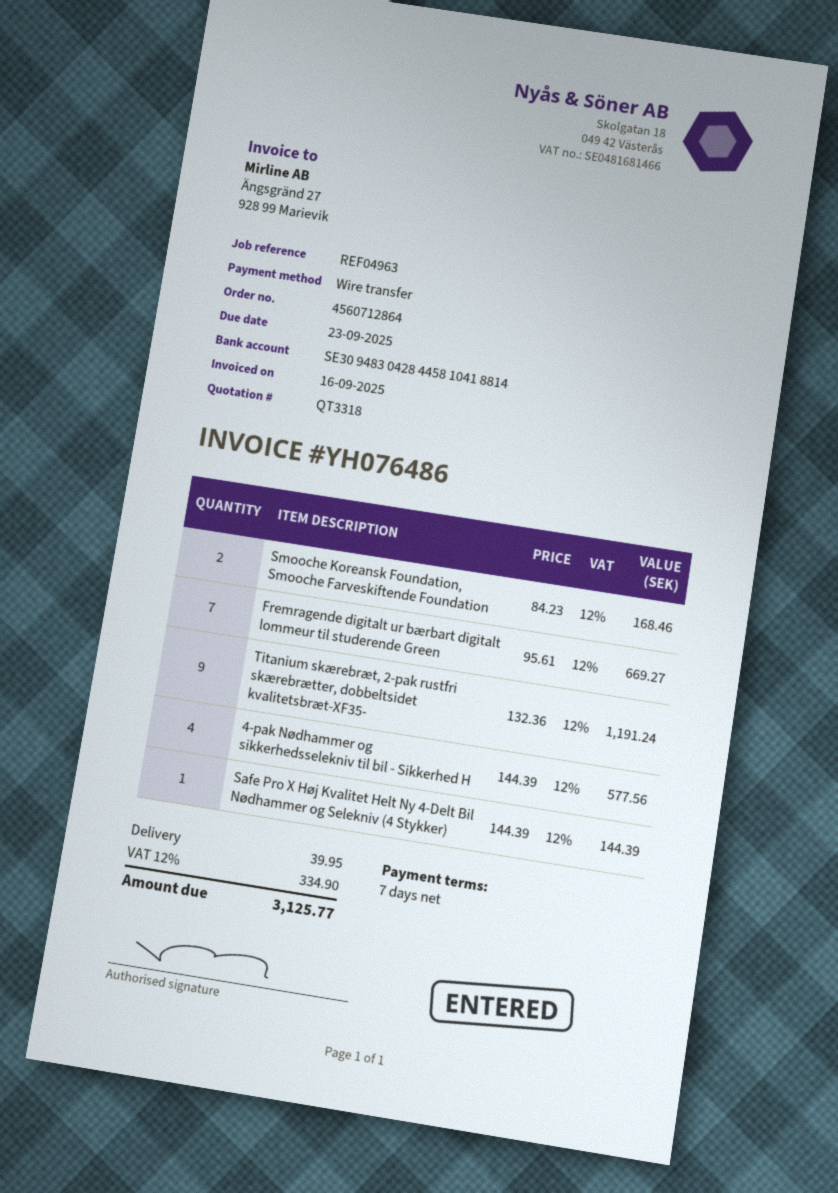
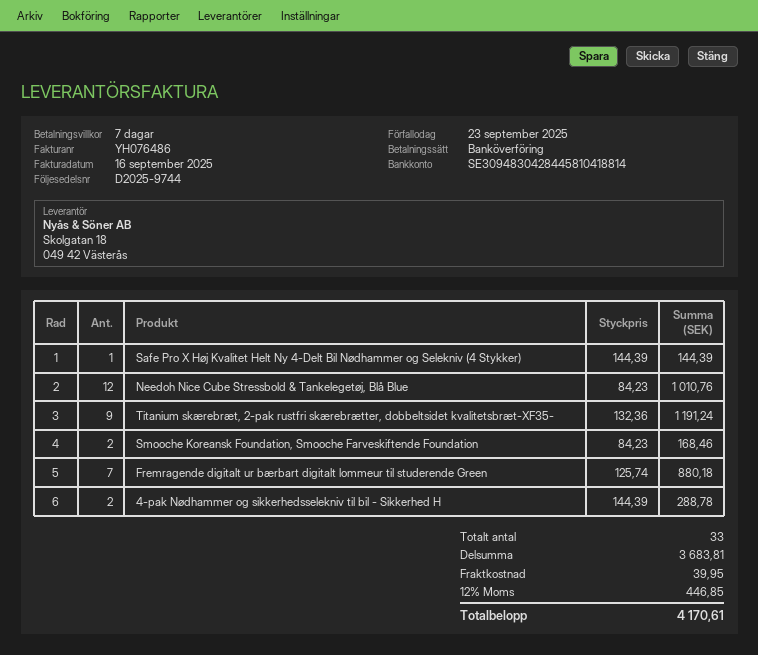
Fremragende digitalt ur bærbart digitalt lommeur til studerende Green: 7 x 95.61 = 669.27 -> 7 x 125.74 = 880.18
4-pak Nødhammer og sikkerhedsselekniv til bil - Sikkerhed H: 4 x 144.39 = 577.56 -> 2 x 144.39 = 288.78
Needoh Nice Cube Stressbold & Tankelegetøj, Blå Blue: none -> 12 x 84.23 = 1010.76
tax: 12% = 334.90 -> 12% = 446.85
total: 3125.77 -> 4170.61

